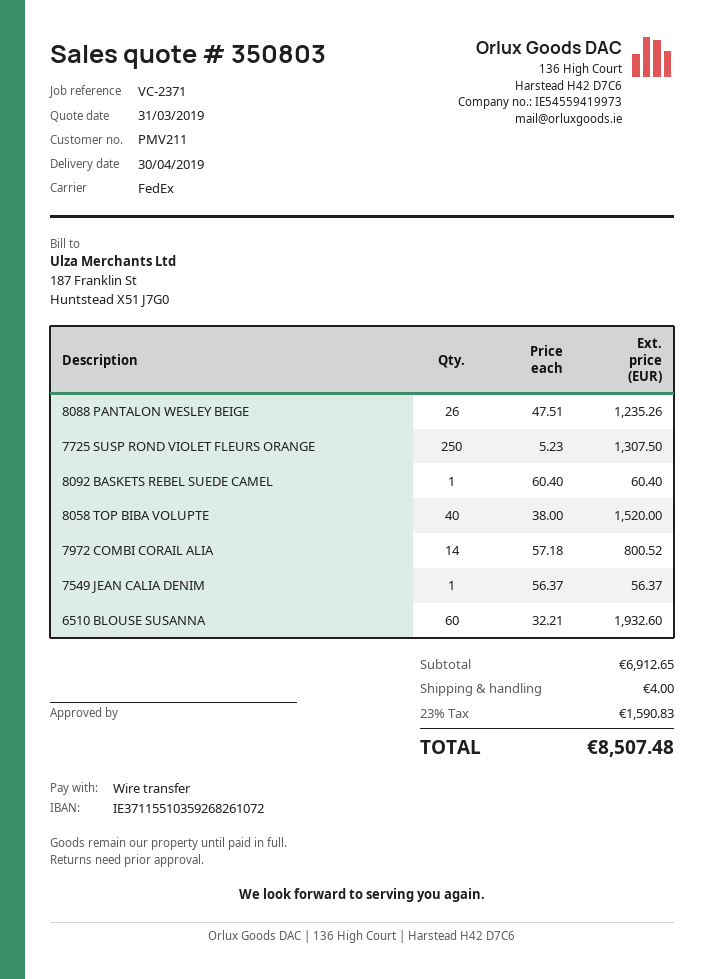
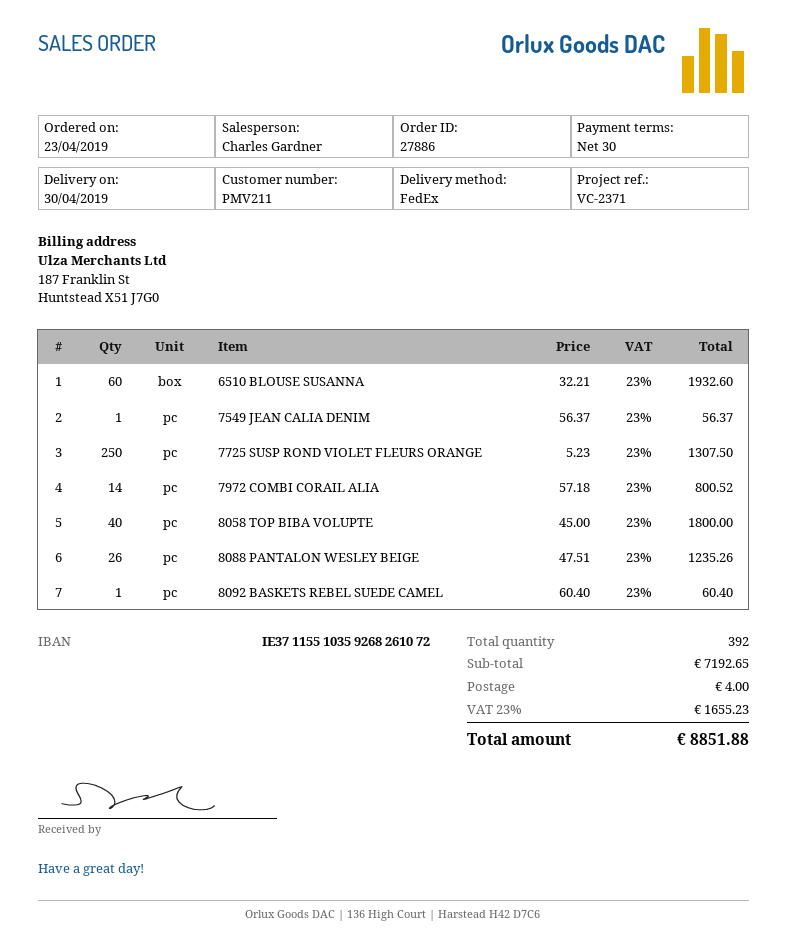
8058 TOP BIBA VOLUPTE: 40 x 38.00 = 1520.00 -> 40 x 45.00 = 1800.00
subtotal: 6912.65 -> 7192.65
tax: 23% = 1590.83 -> 23% = 1655.23
total: 8507.48 -> 8851.88

